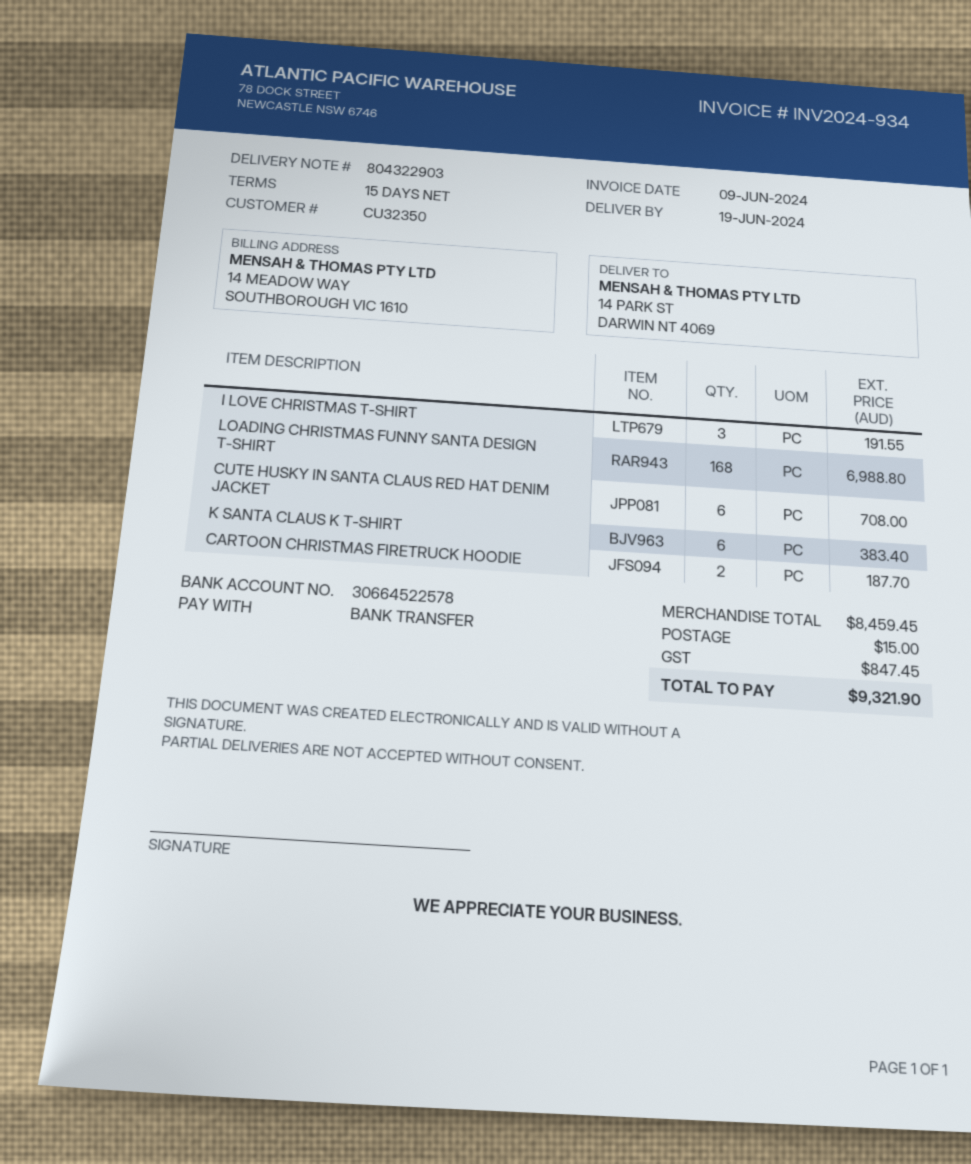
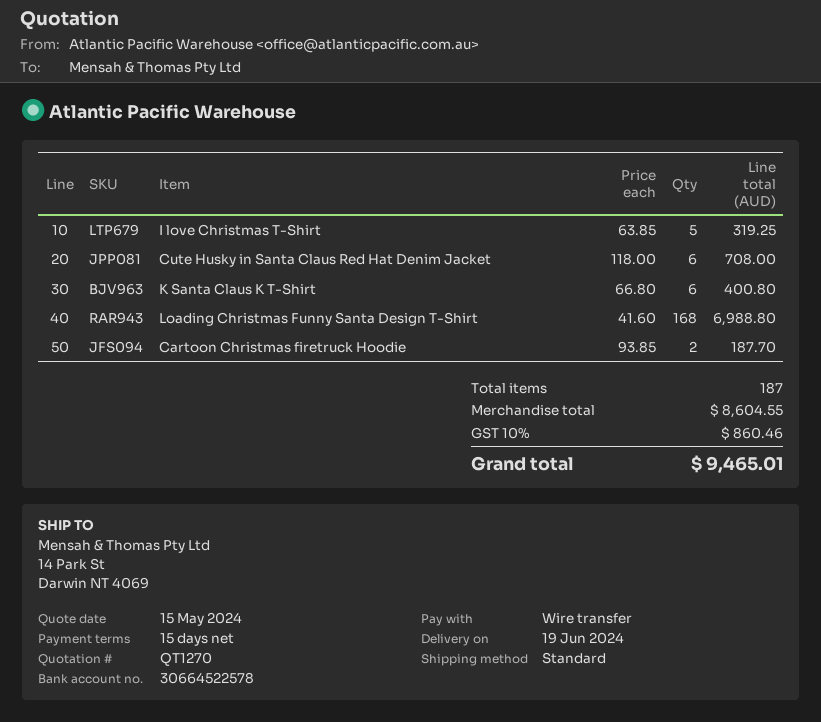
I LOVE CHRISTMAS T-SHIRT: 3 for 191.55 -> 5 for 319.25
K SANTA CLAUS K T-SHIRT: 6 for 383.40 -> 6 for 400.80
subtotal: 8459.45 -> 8604.55
shipping: 15.00 -> none
tax: 847.45 -> 860.46
total: 9321.90 -> 9465.01

